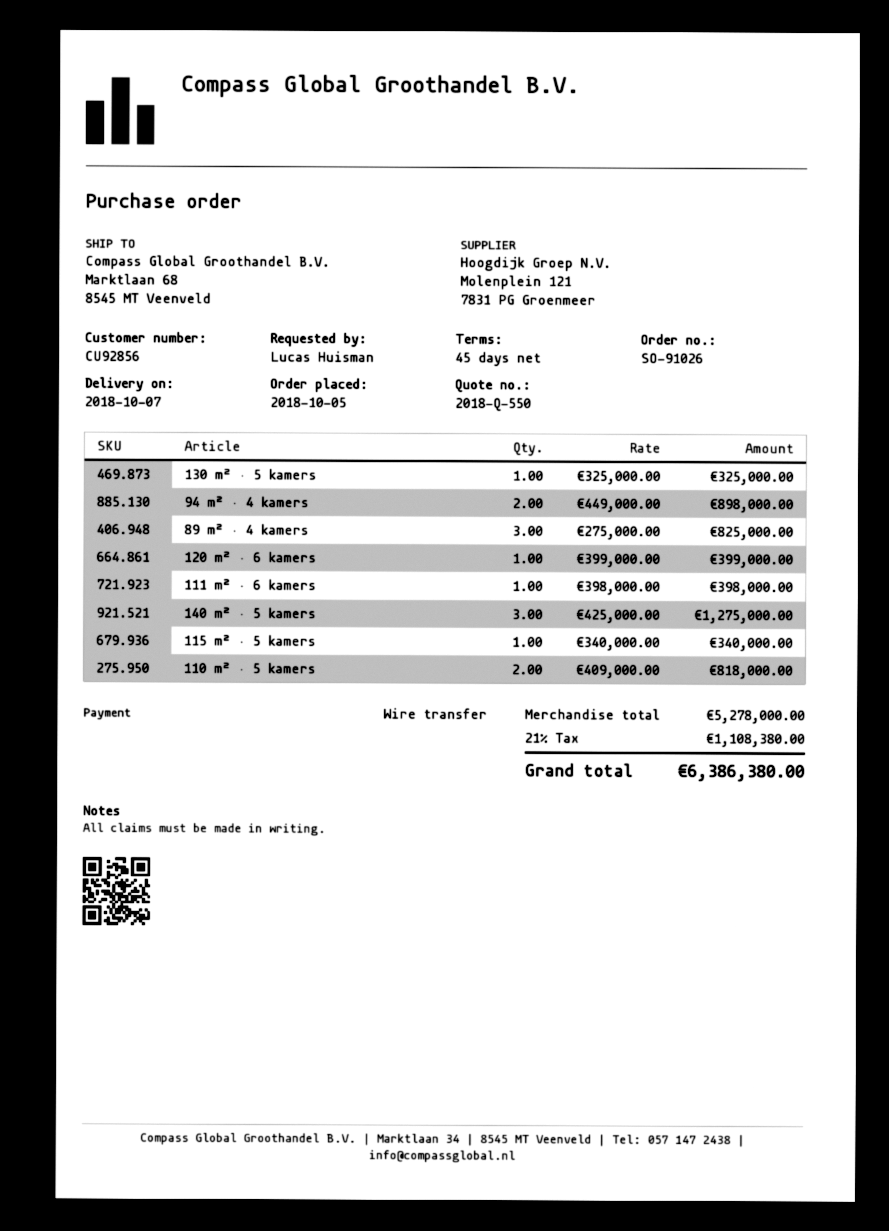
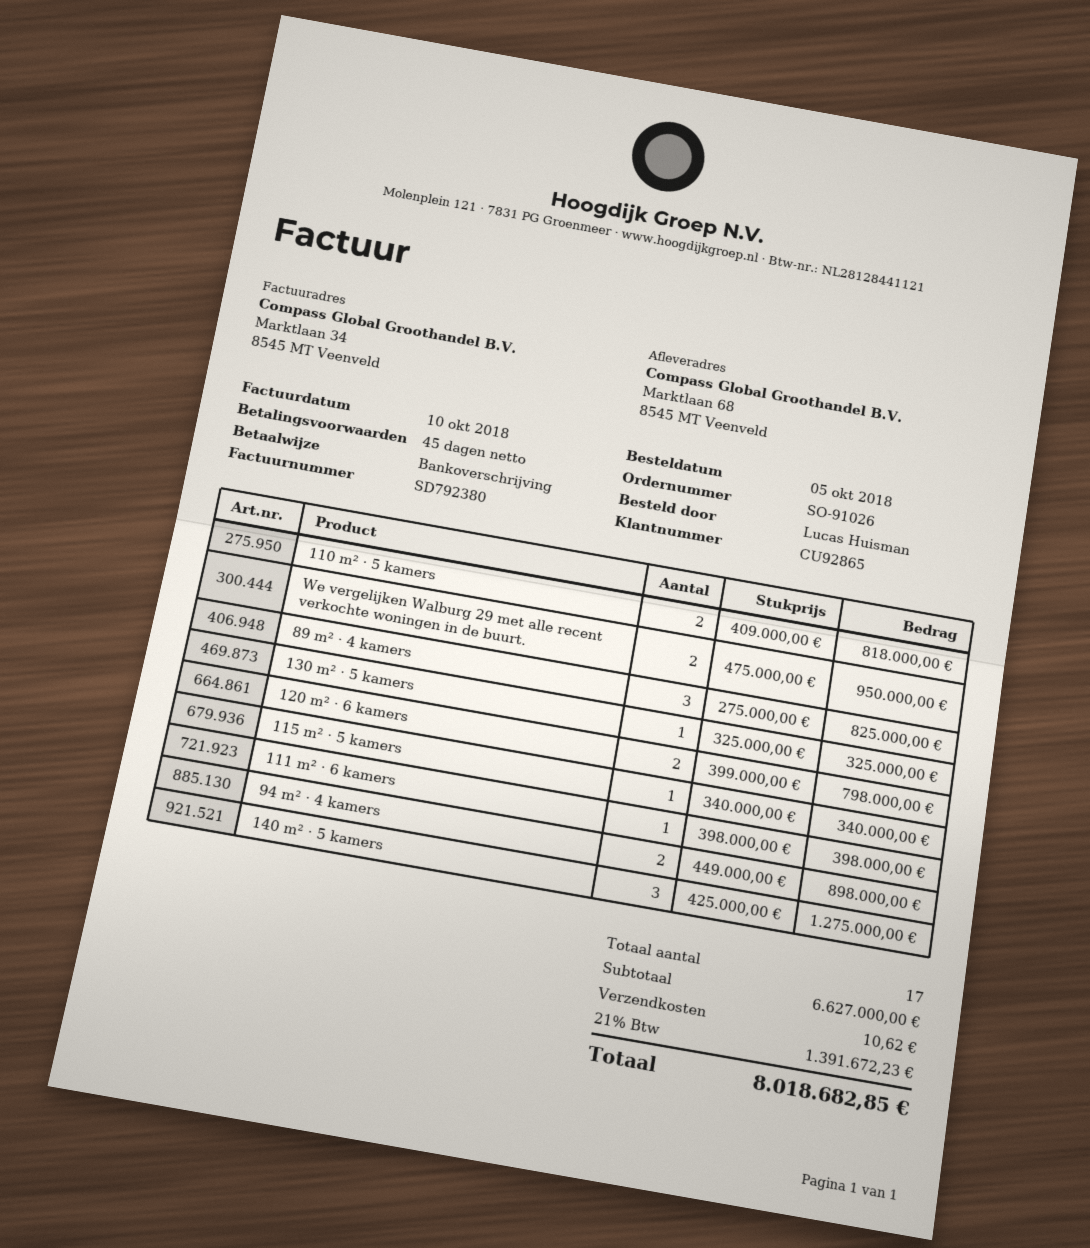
customer number: CU92856 -> CU92865
120 m² · 6 kamers: 1 x 399000.00 = 399000.00 -> 2 x 399000.00 = 798000.00
We vergelijken Walburg 29 met alle recent verkochte woningen in de buurt.: none -> 2 x 475000.00 = 950000.00
subtotal: 5278000.00 -> 6627000.00
shipping: none -> 10.62
tax: 21% = 1108380.00 -> 21% = 1391672.23
total: 6386380.00 -> 8018682.85

